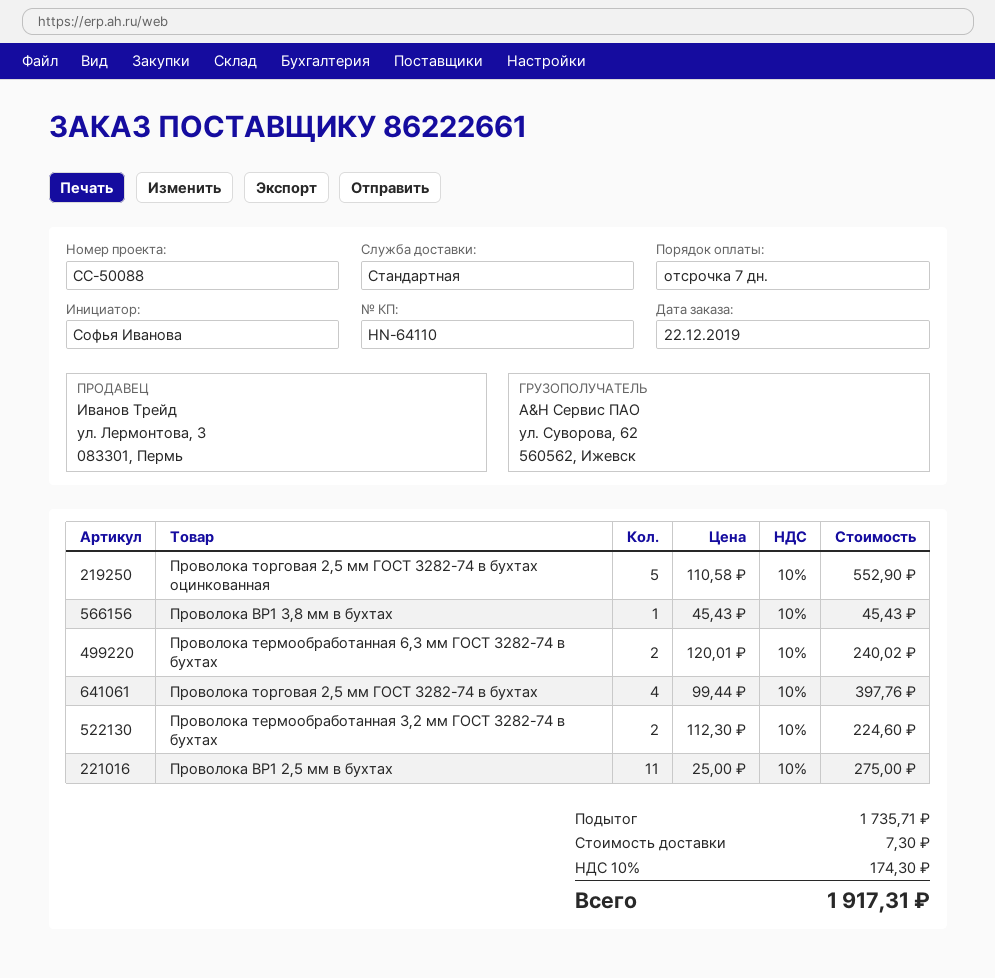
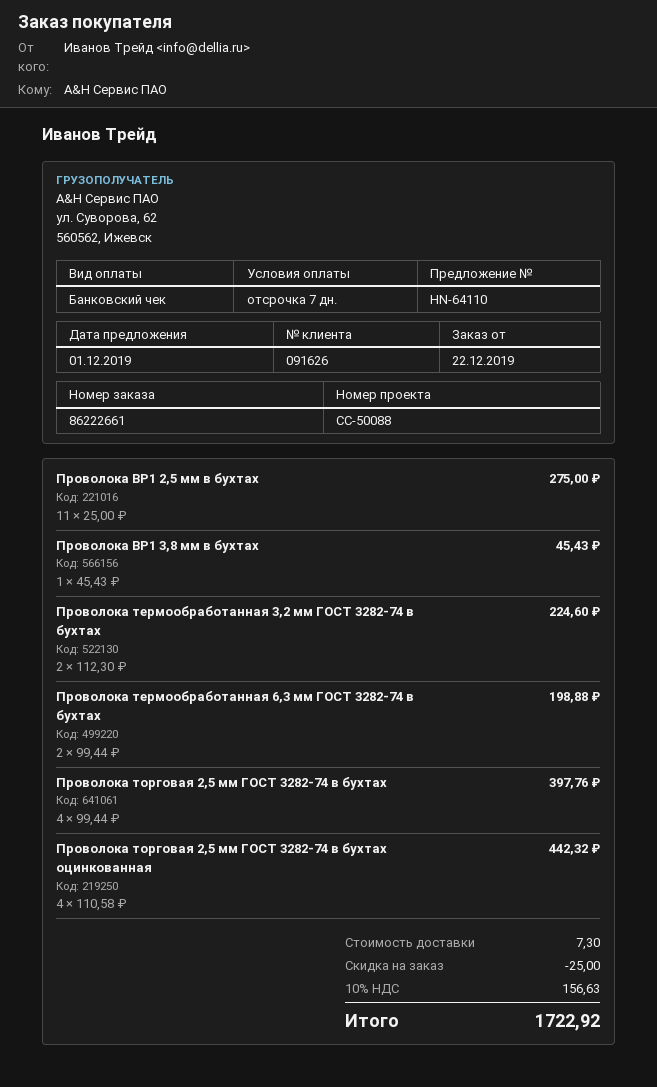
Проволока торговая 2,5 мм ГОСТ 3282-74 в бухтах оцинкованная: 5 x 110.58 = 552.90 -> 4 x 110.58 = 442.32
Проволока термообработанная 6,3 мм ГОСТ 3282-74 в бухтах: 2 x 120.01 = 240.02 -> 2 x 99.44 = 198.88
discount: none -> 25.00
tax: 10% = 174.30 -> 10% = 156.63
total: 1917.31 -> 1722.92

